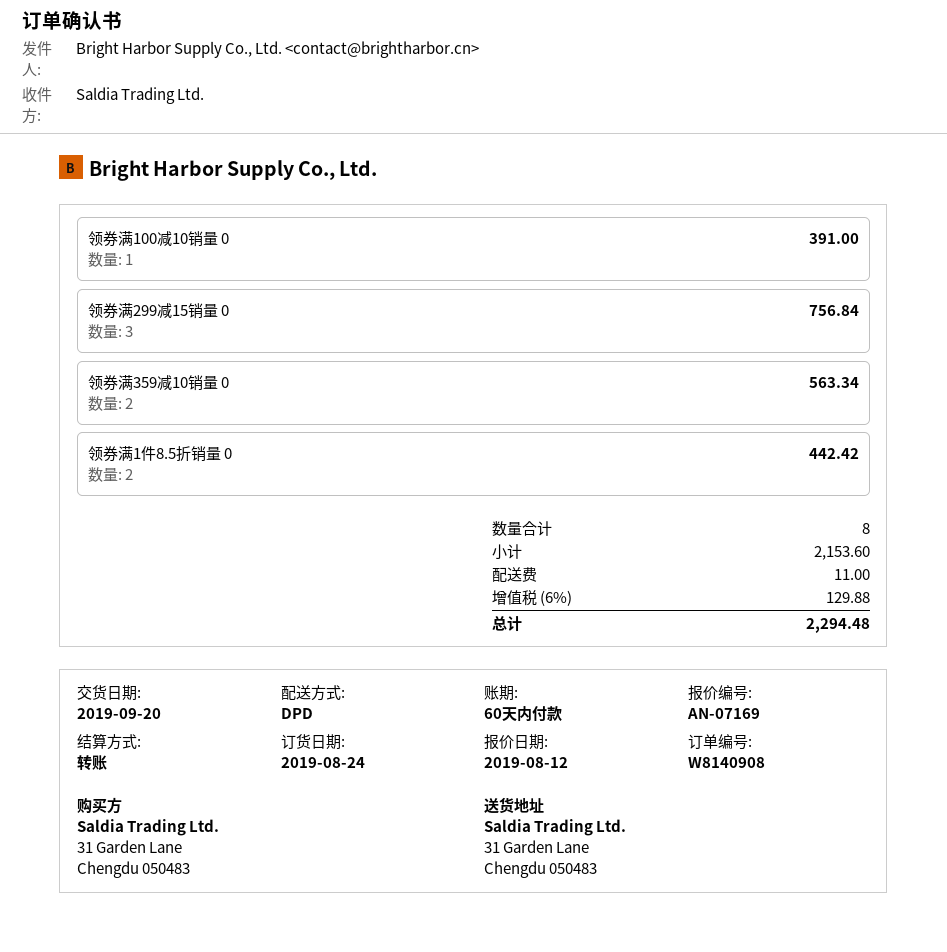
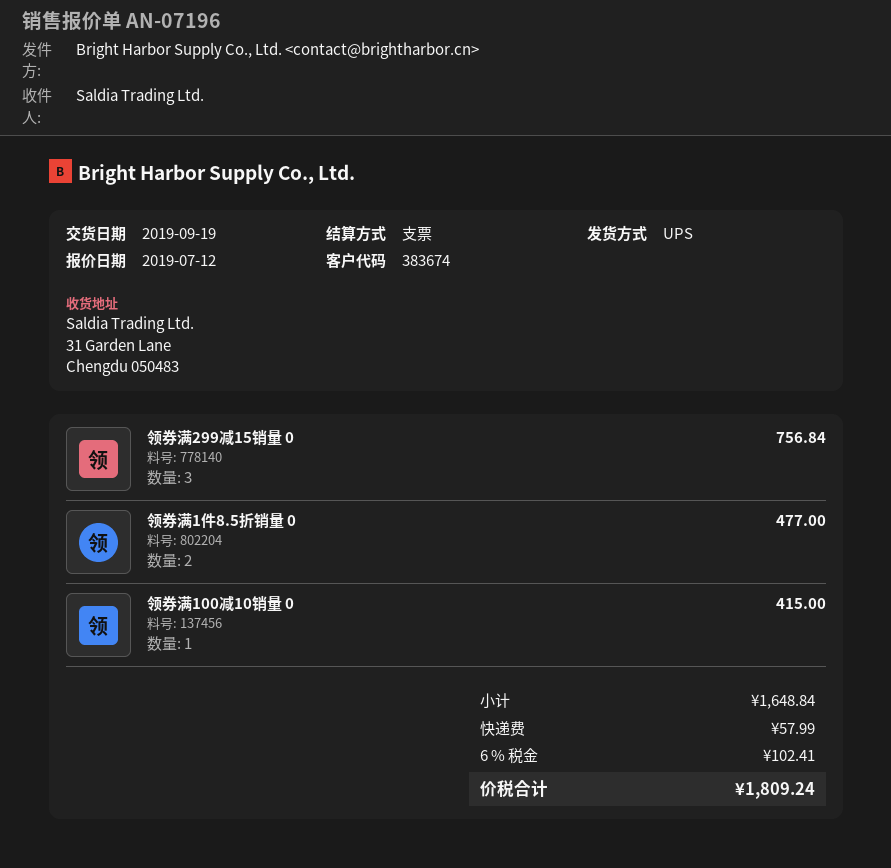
quote number: AN-07169 -> AN-07196
quote date: 2019-08-12 -> 2019-07-12
delivery date: 2019-09-20 -> 2019-09-19
payment method: bank transfer -> cheque
shipping method: DPD -> UPS
领券满100减10销量 0: 1 for 391.00 -> 1 for 415.00
领券满359减10销量 0: 2 for 563.34 -> none
领券满1件8.5折销量 0: 2 for 442.42 -> 2 for 477.00
subtotal: 2153.60 -> 1648.84
shipping: 11.00 -> 57.99
tax: 6% = 129.88 -> 6% = 102.41
total: 2294.48 -> 1809.24

